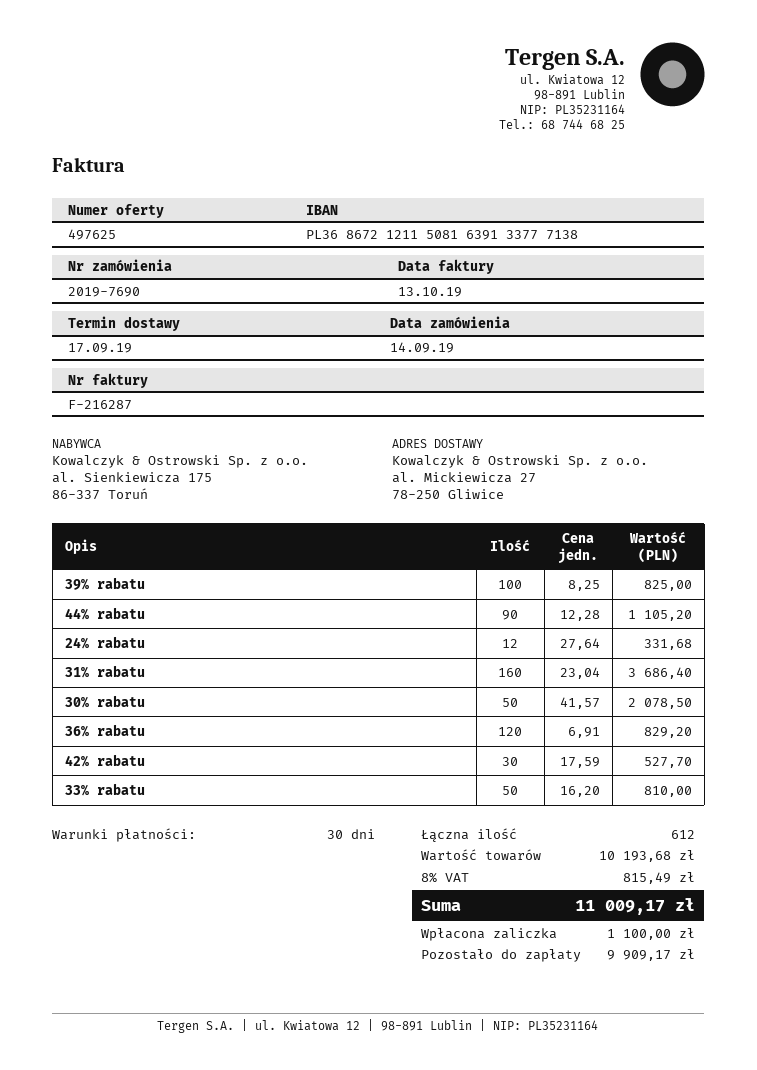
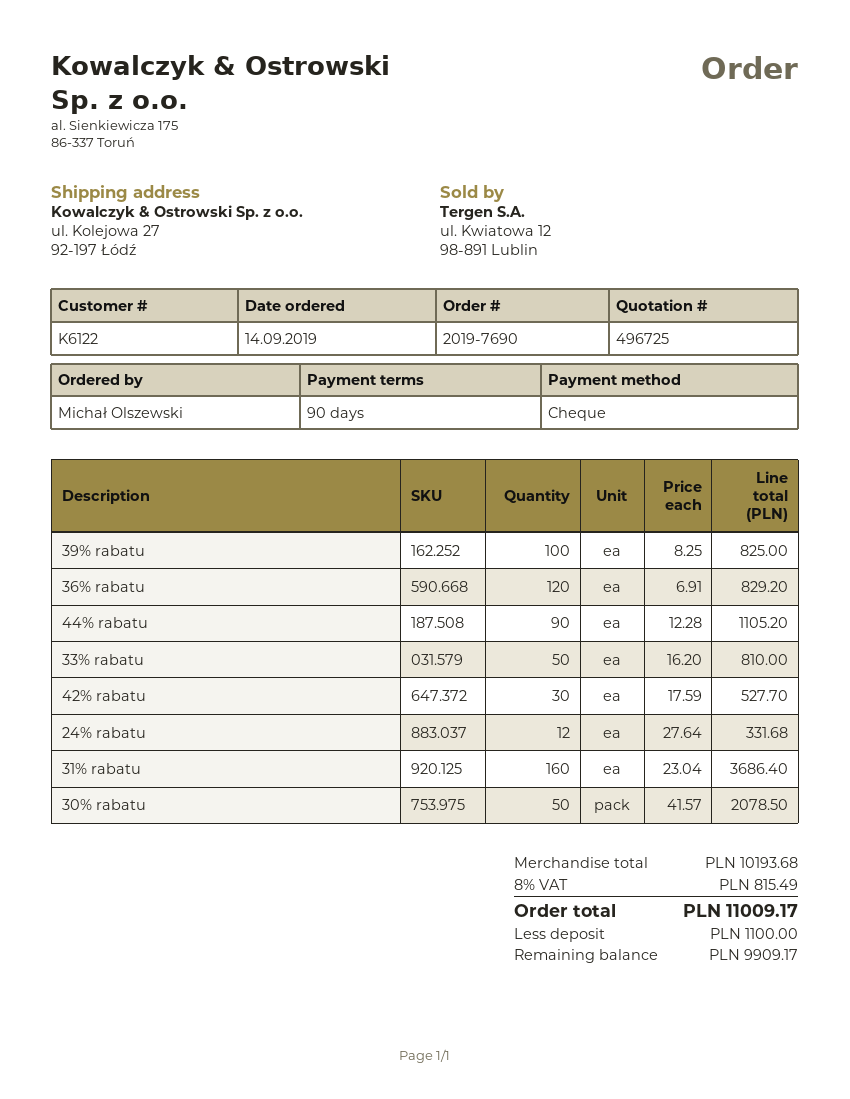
quote number: 497625 -> 496725
payment terms: 30 days -> 90 days
ship to: al. Mickiewicza 27, 78-250 Gliwice -> ul. Kolejowa 27, 92-197 Łódź

